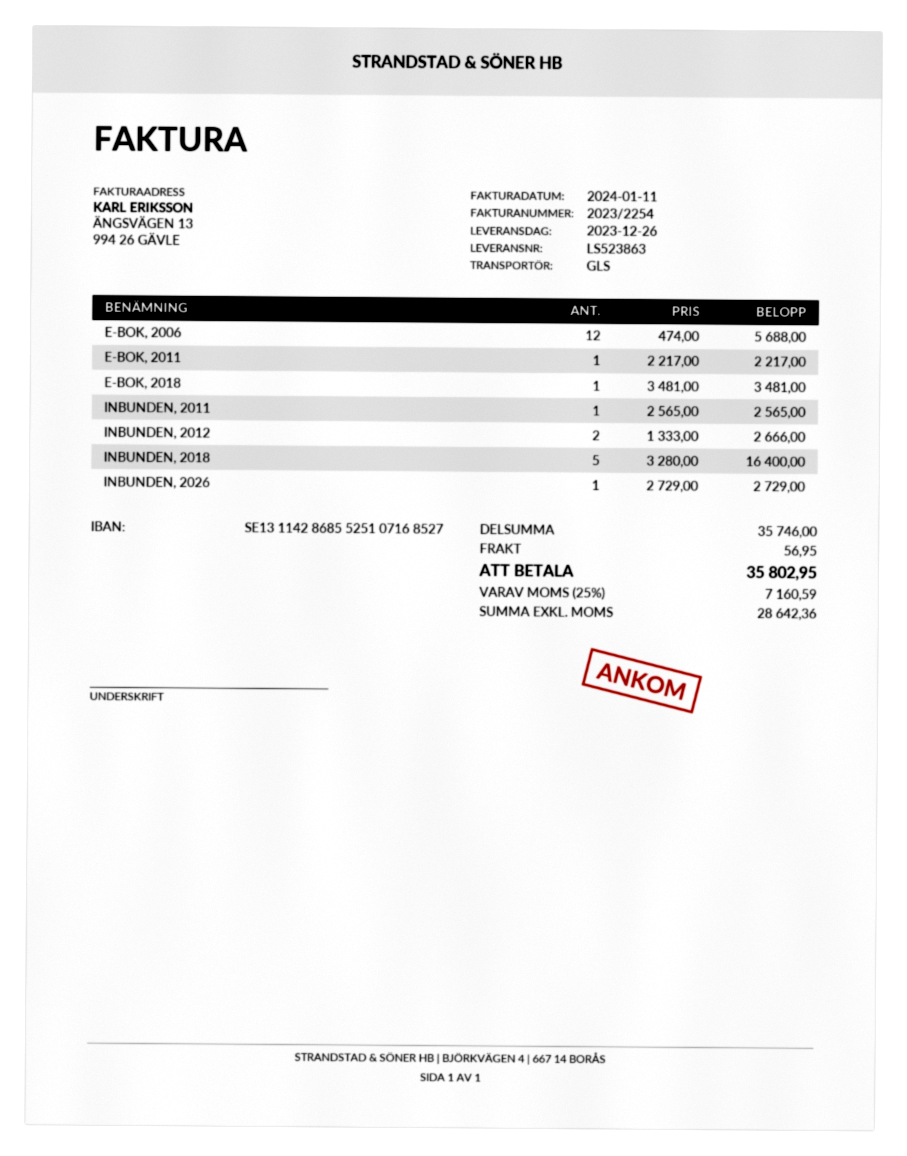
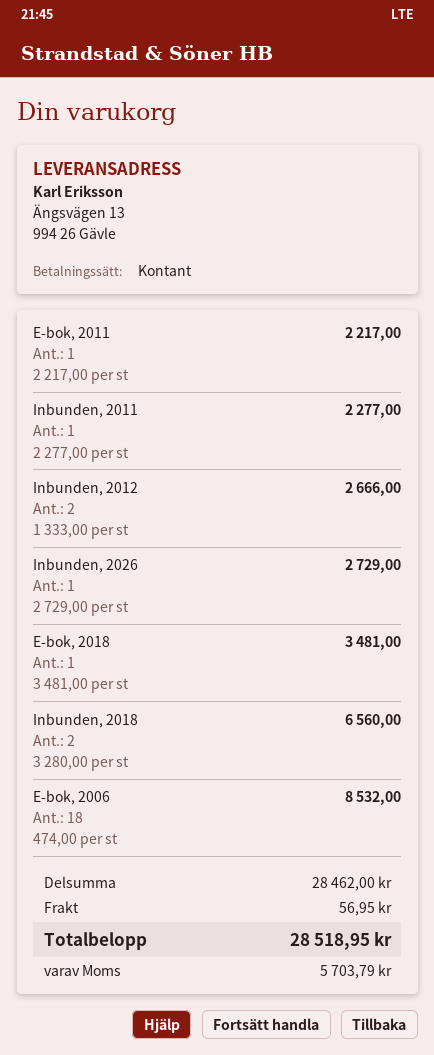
E-BOK, 2006: 12 x 474.00 = 5688.00 -> 18 x 474.00 = 8532.00
INBUNDEN, 2011: 1 x 2565.00 = 2565.00 -> 1 x 2277.00 = 2277.00
INBUNDEN, 2018: 5 x 3280.00 = 16400.00 -> 2 x 3280.00 = 6560.00
subtotal: 35746.00 -> 28462.00
tax: 7160.59 -> 5703.79
total: 35802.95 -> 28518.95

